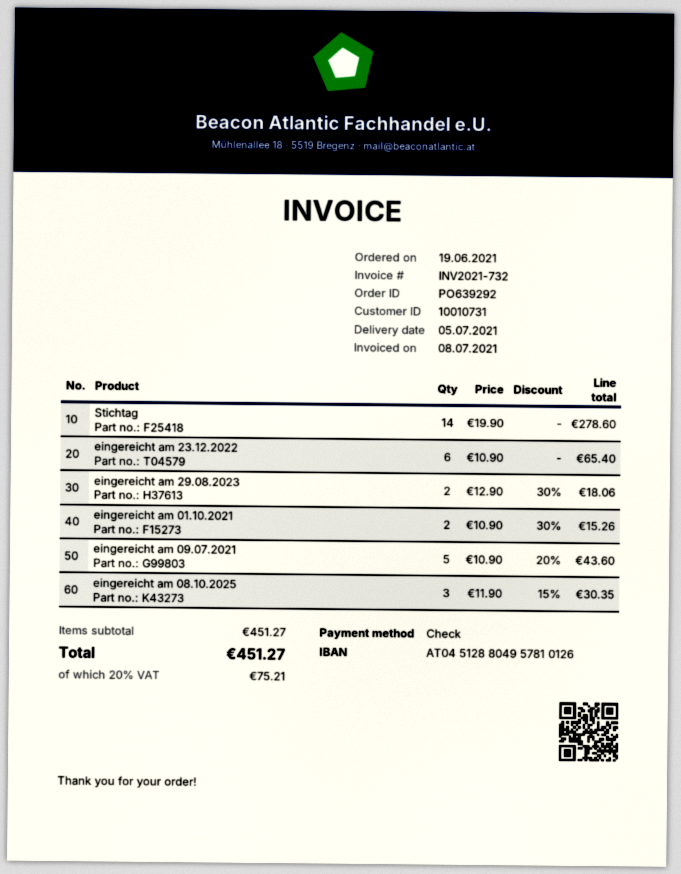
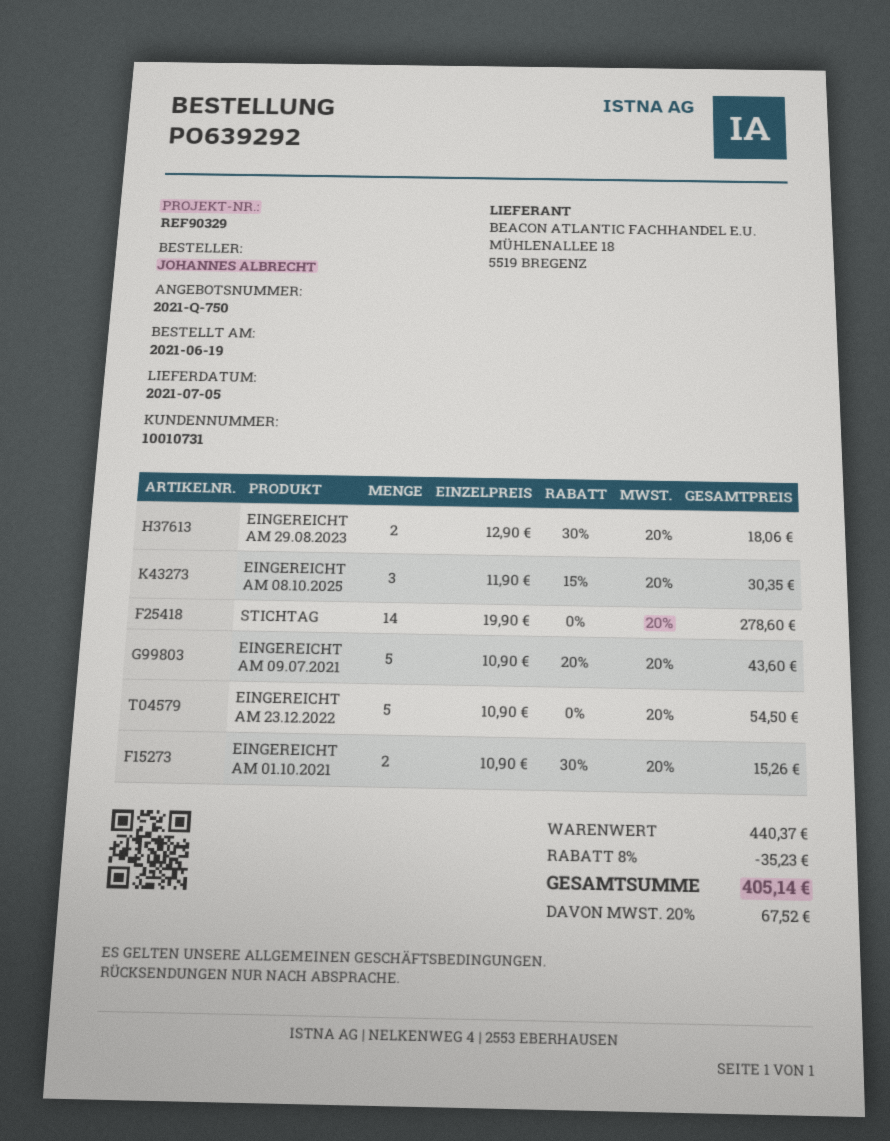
eingereicht am 23.12.2022: 6 x 10.90 = 65.40 -> 5 x 10.90 = 54.50
subtotal: 451.27 -> 440.37
discount: none -> 8% = 35.23
tax: 20% = 75.21 -> 20% = 67.52
total: 451.27 -> 405.14

